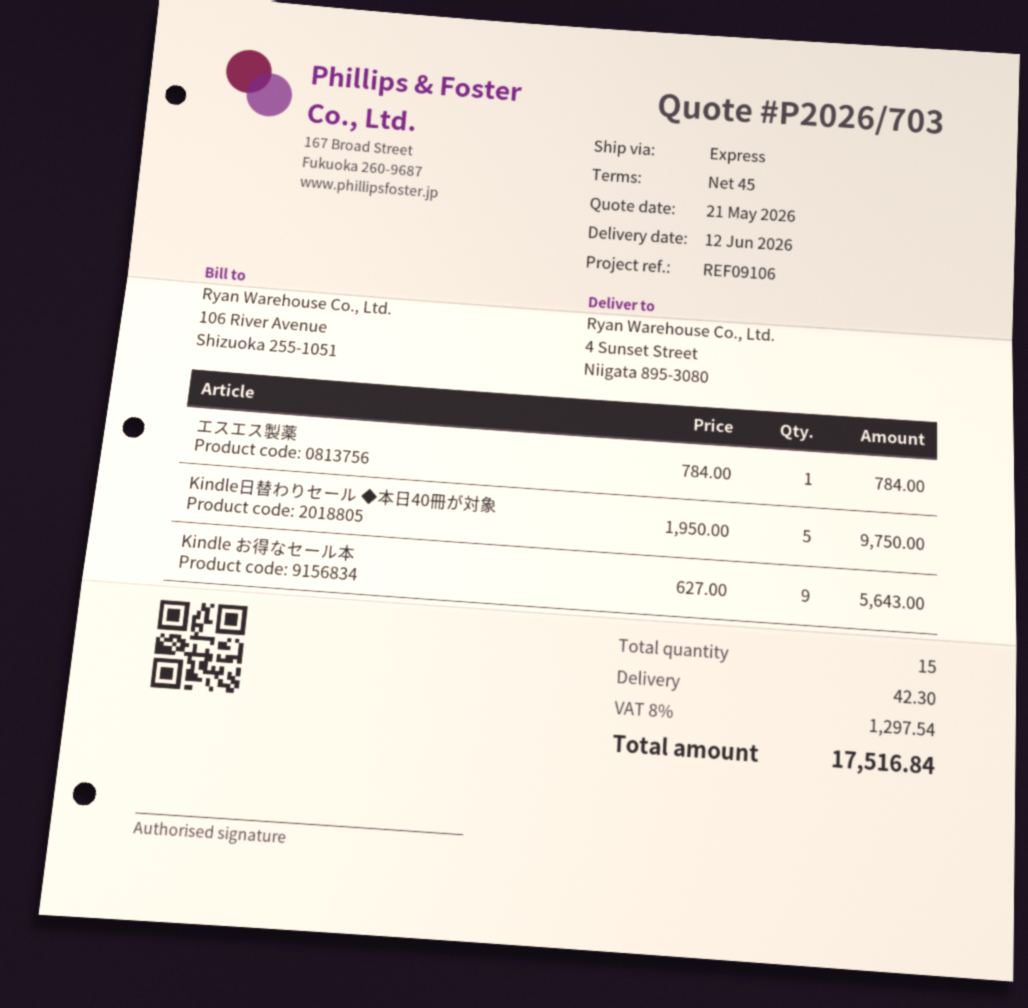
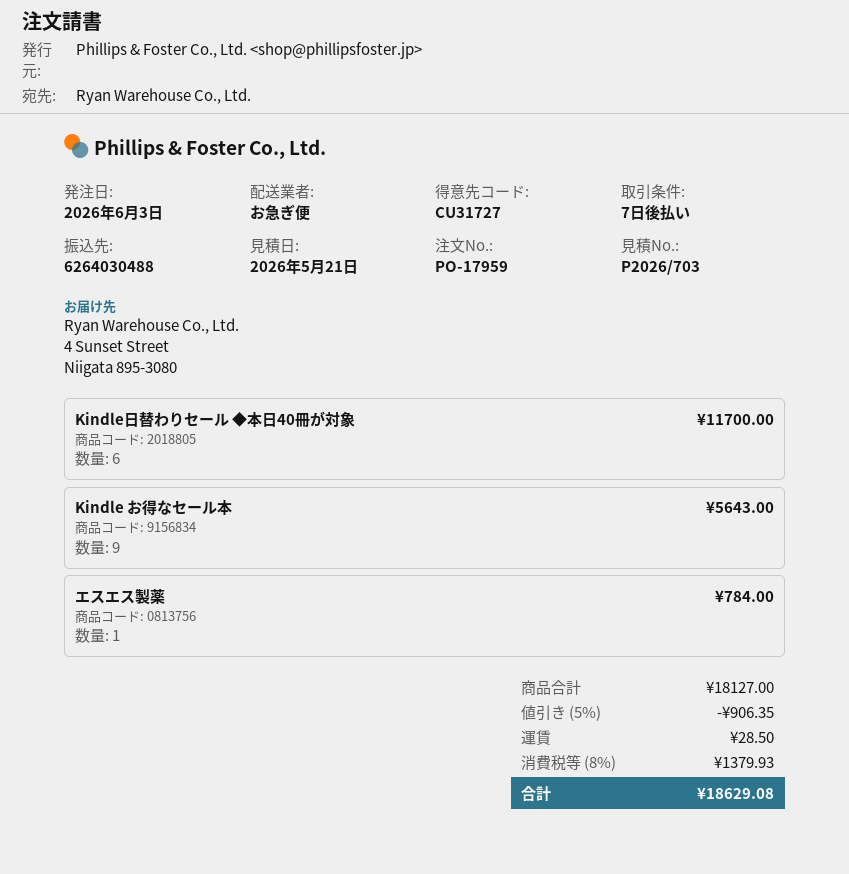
payment terms: 45 days -> 7 days
Kindle日替わりセール ◆本日40冊が対象: 5 for 9750.00 -> 6 for 11700.00
discount: none -> 5% = 906.35
shipping: 42.30 -> 28.50
tax: 8% = 1297.54 -> 8% = 1379.93
total: 17516.84 -> 18629.08

